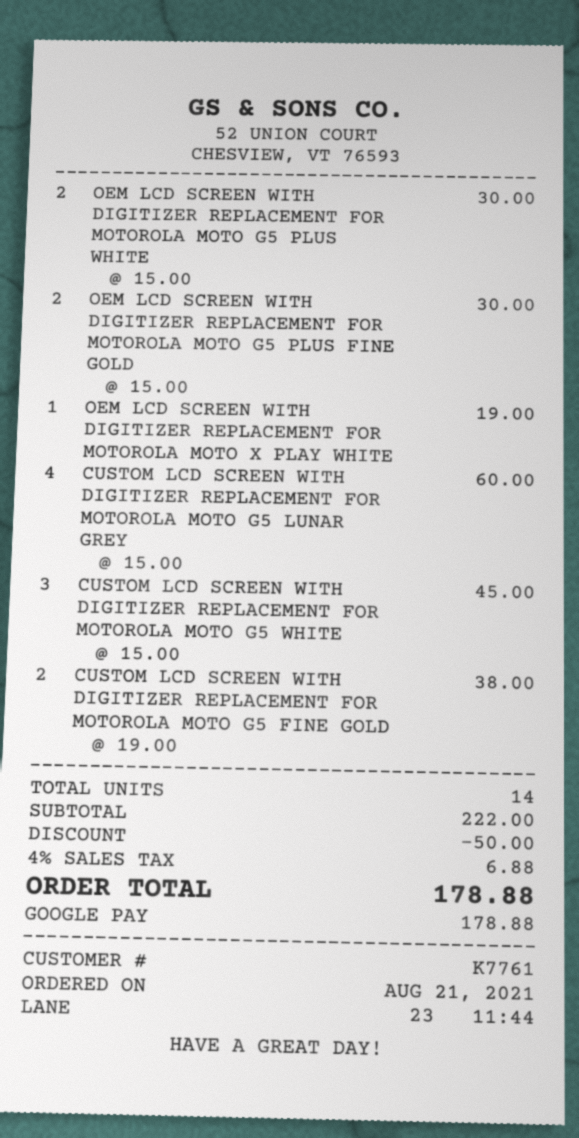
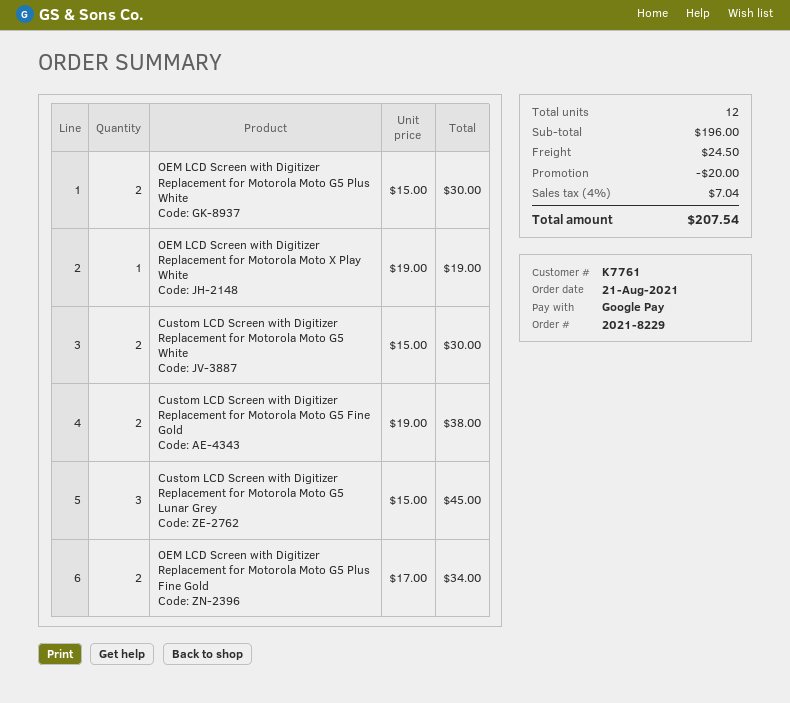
OEM LCD SCREEN WITH DIGITIZER REPLACEMENT FOR MOTOROLA MOTO G5 PLUS FINE GOLD: 2 x 15.00 = 30.00 -> 2 x 17.00 = 34.00
CUSTOM LCD SCREEN WITH DIGITIZER REPLACEMENT FOR MOTOROLA MOTO G5 LUNAR GREY: 4 x 15.00 = 60.00 -> 3 x 15.00 = 45.00
CUSTOM LCD SCREEN WITH DIGITIZER REPLACEMENT FOR MOTOROLA MOTO G5 WHITE: 3 x 15.00 = 45.00 -> 2 x 15.00 = 30.00
total quantity: 14 -> 12
subtotal: 222.00 -> 196.00
discount: 50.00 -> 20.00
shipping: none -> 24.50
tax: 4% = 6.88 -> 4% = 7.04
total: 178.88 -> 207.54

